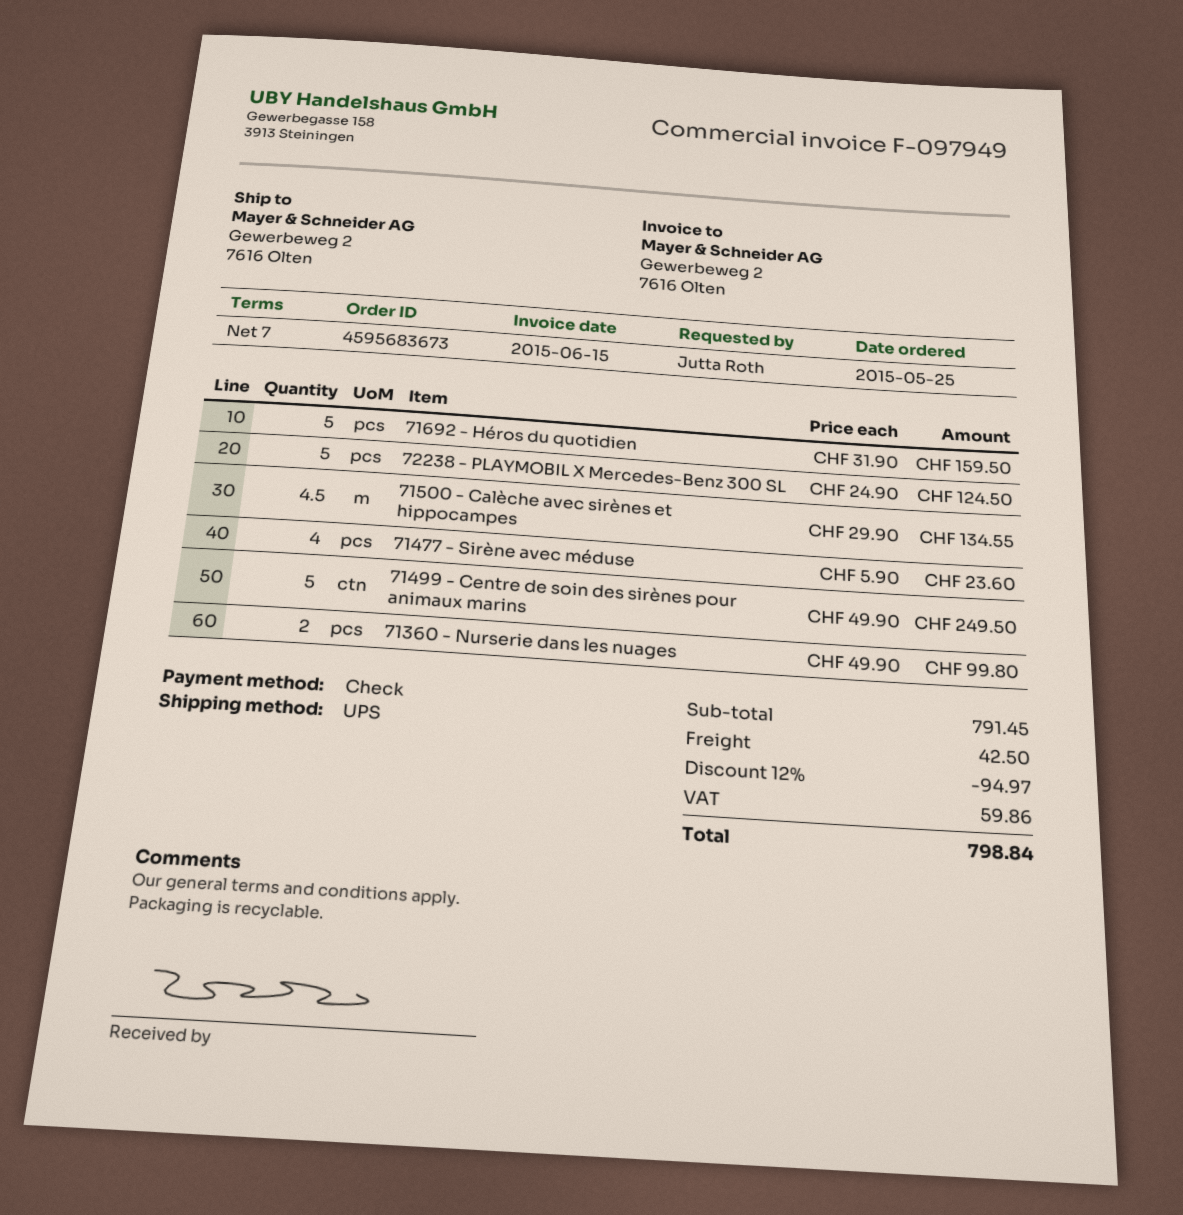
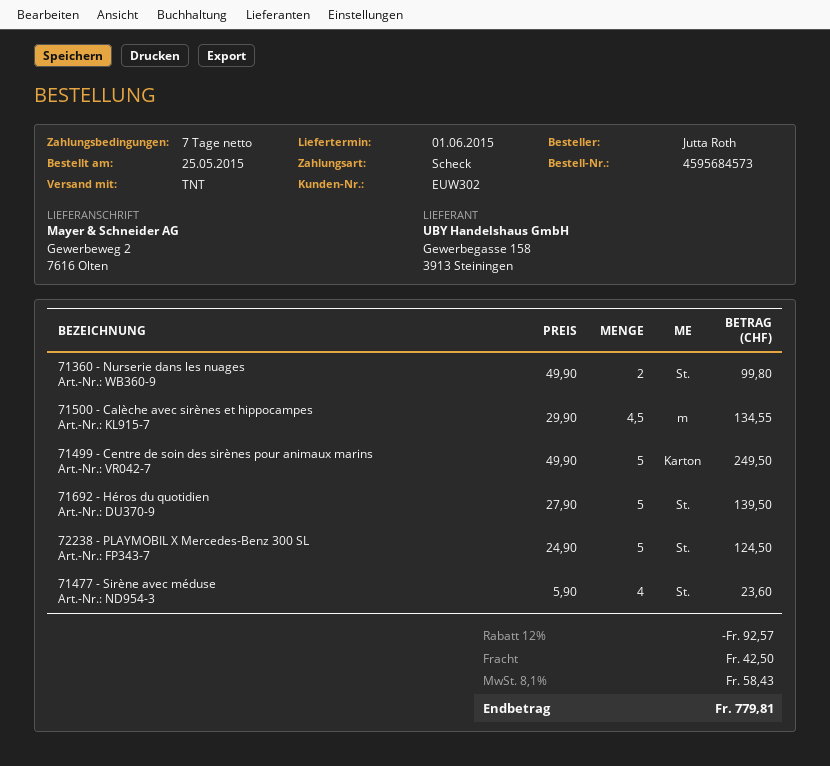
order number: 4595683673 -> 4595684573
shipping method: UPS -> TNT
71692 - Héros du quotidien: 5 x 31.90 = 159.50 -> 5 x 27.90 = 139.50
discount: 12% = 94.97 -> 12% = 92.57
tax: 59.86 -> 58.43
total: 798.84 -> 779.81

